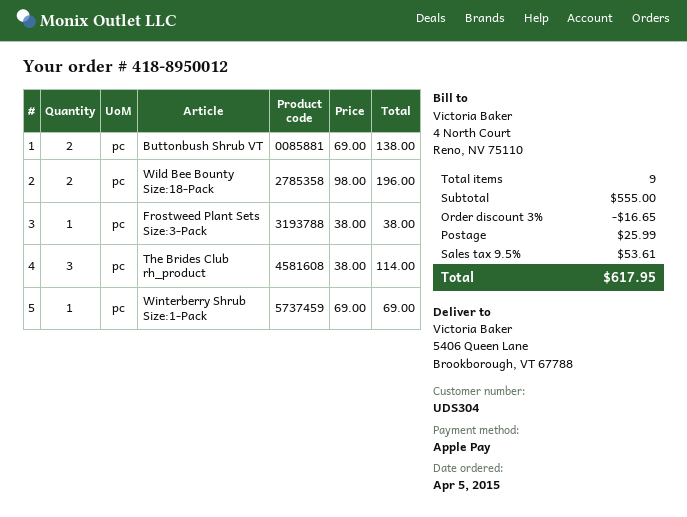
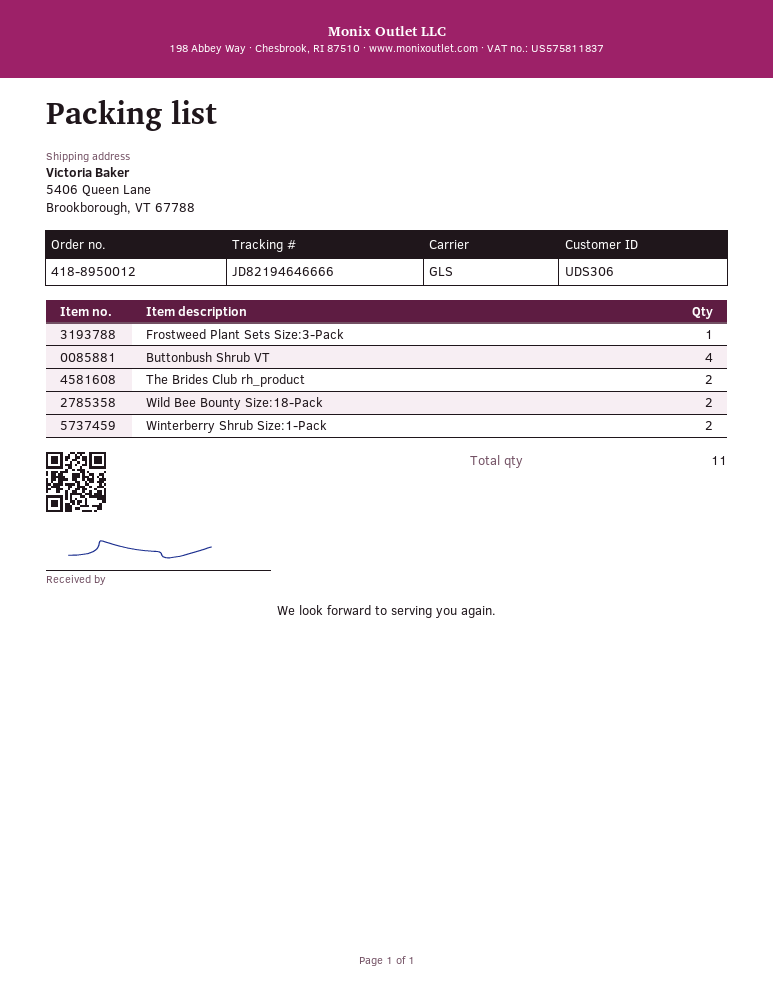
customer number: UDS304 -> UDS306
Buttonbush Shrub VT: 2 -> 4
The Brides Club rh_product: 3 -> 2
Winterberry Shrub Size:1-Pack: 1 -> 2
total quantity: 9 -> 11

